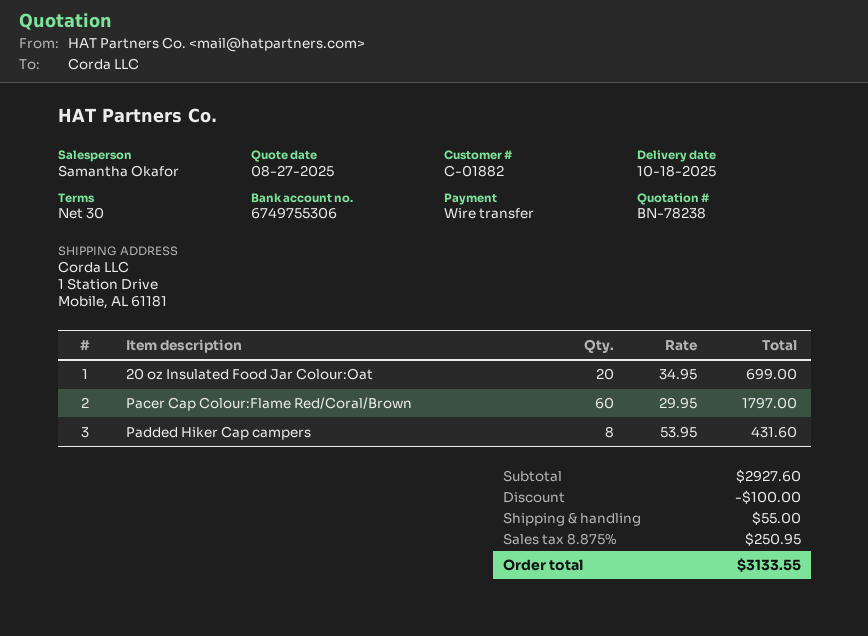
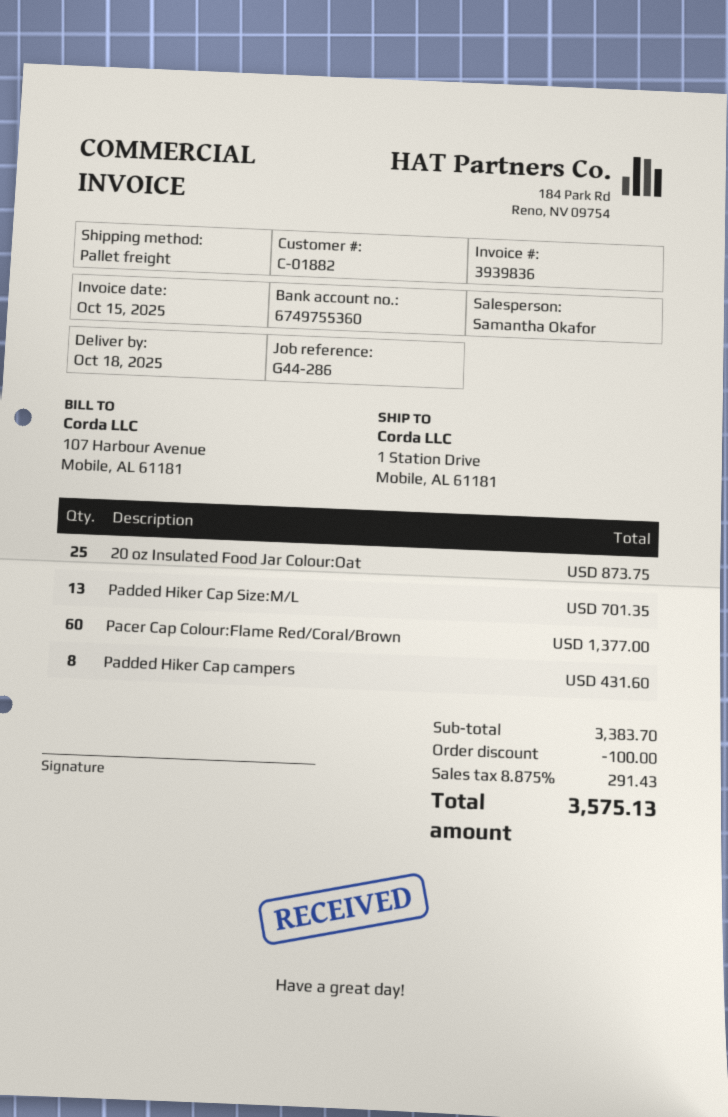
bank account: 6749755306 -> 6749755360
20 oz Insulated Food Jar Colour:Oat: 20 for 699.00 -> 25 for 873.75
Pacer Cap Colour:Flame Red/Coral/Brown: 60 for 1797.00 -> 60 for 1377.00
Padded Hiker Cap Size:M/L: none -> 13 for 701.35
subtotal: 2927.60 -> 3383.70
shipping: 55.00 -> none
tax: 8.875% = 250.95 -> 8.875% = 291.43
total: 3133.55 -> 3575.13

